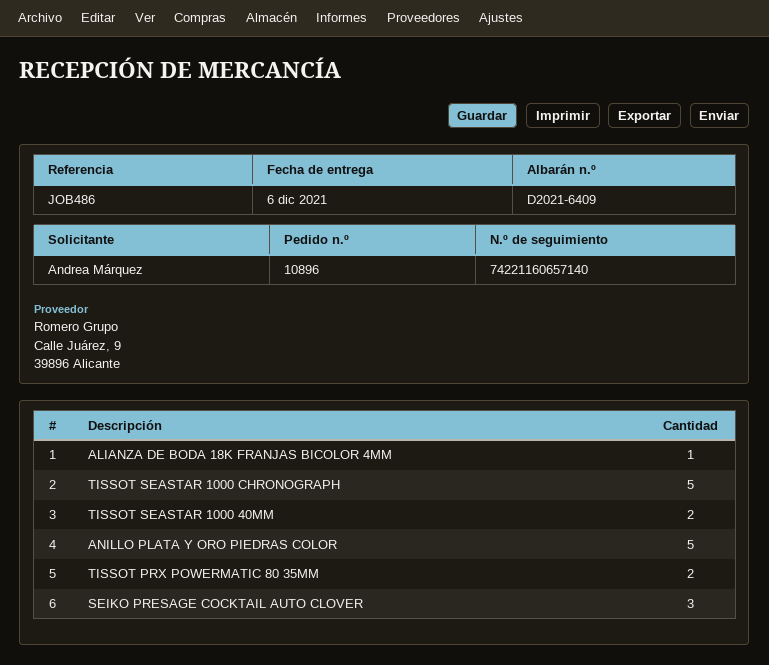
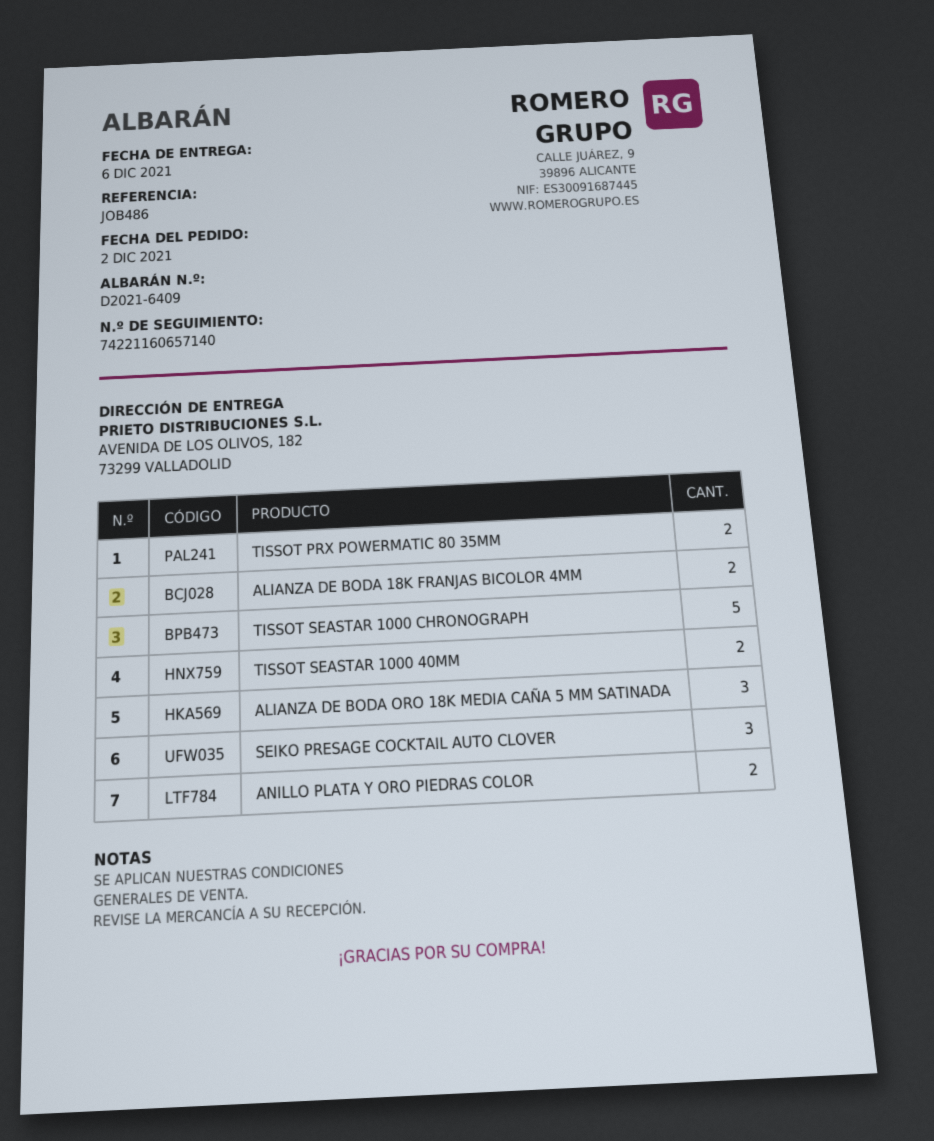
ALIANZA DE BODA 18K FRANJAS BICOLOR 4MM: 1 -> 2
ANILLO PLATA Y ORO PIEDRAS COLOR: 5 -> 2
ALIANZA DE BODA ORO 18K MEDIA CAÑA 5 MM SATINADA: none -> 3

